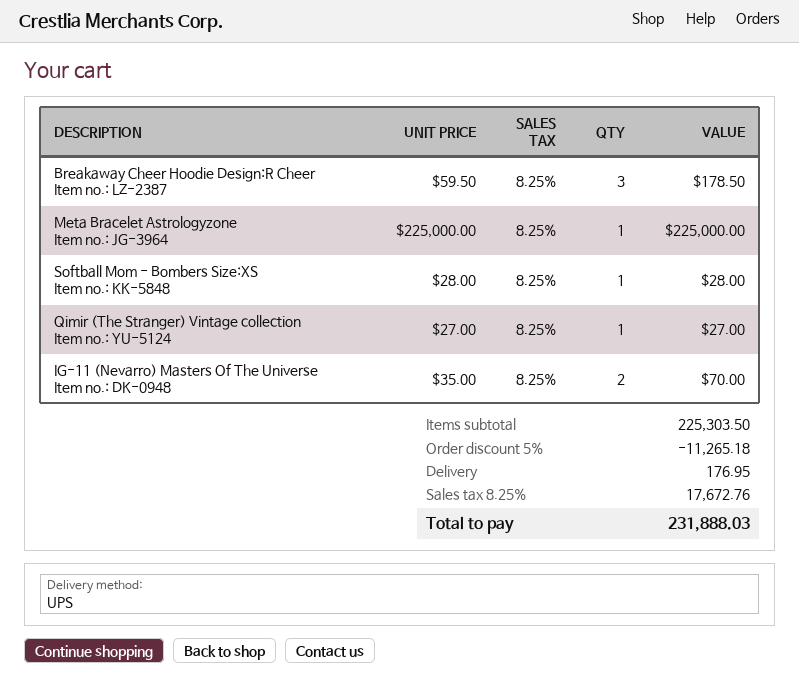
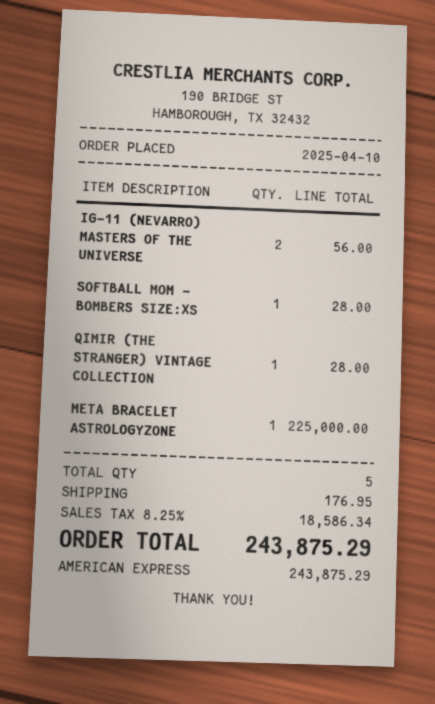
Breakaway Cheer Hoodie Design:R Cheer: 3 for 178.50 -> none
Qimir (The Stranger) Vintage collection: 1 for 27.00 -> 1 for 28.00
IG-11 (Nevarro) Masters Of The Universe: 2 for 70.00 -> 2 for 56.00
discount: 5% = 11265.18 -> none
tax: 8.25% = 17672.76 -> 8.25% = 18586.34
total: 231888.03 -> 243875.29

